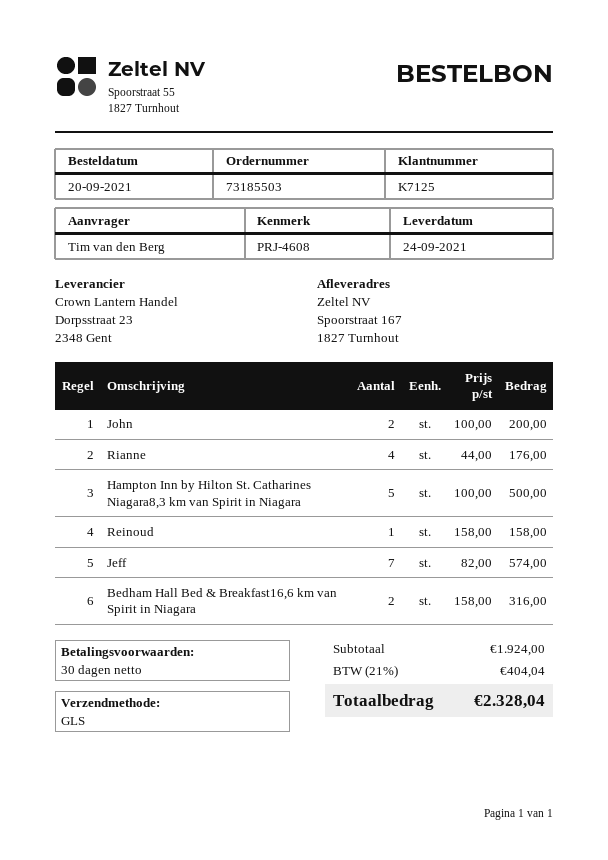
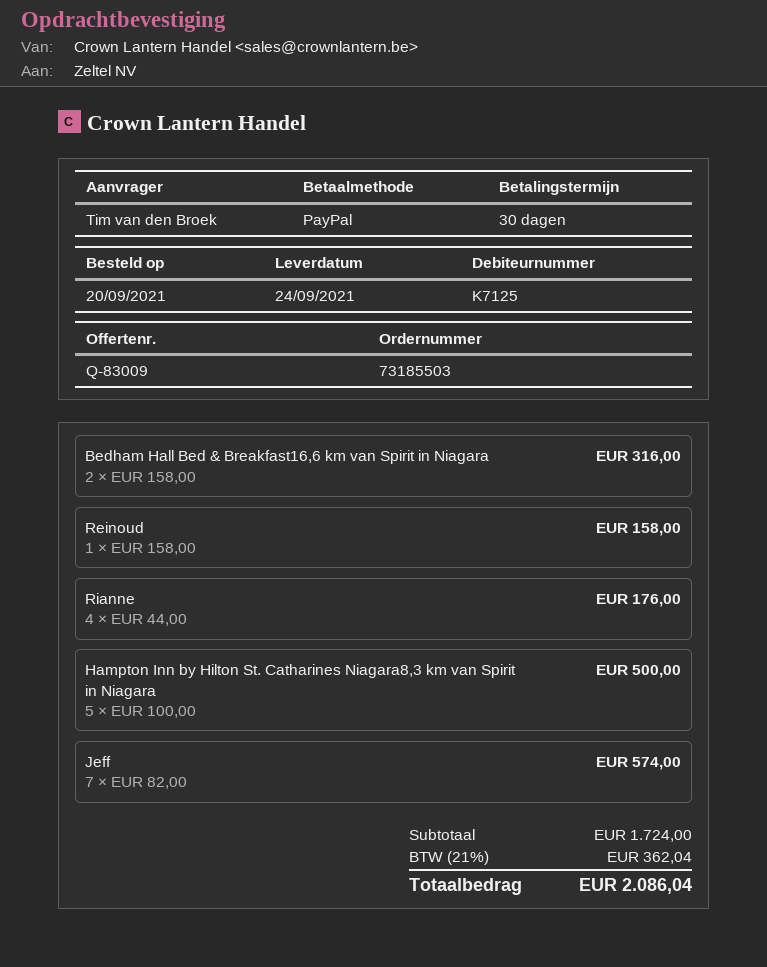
ordered by: Tim van den Berg -> Tim van den Broek
John: 2 x 100.00 = 200.00 -> none
subtotal: 1924.00 -> 1724.00
tax: 21% = 404.04 -> 21% = 362.04
total: 2328.04 -> 2086.04

